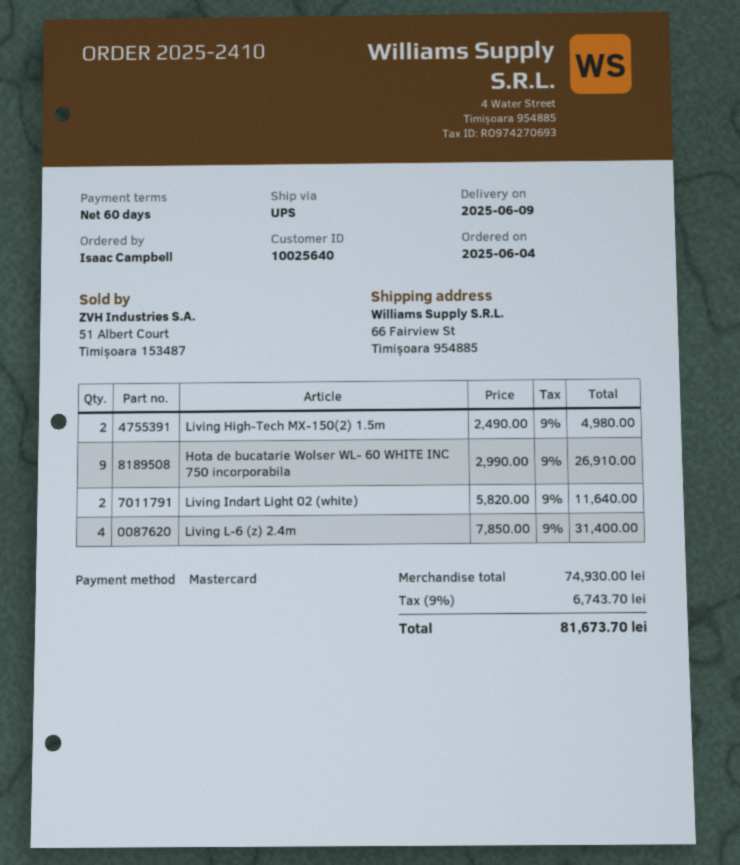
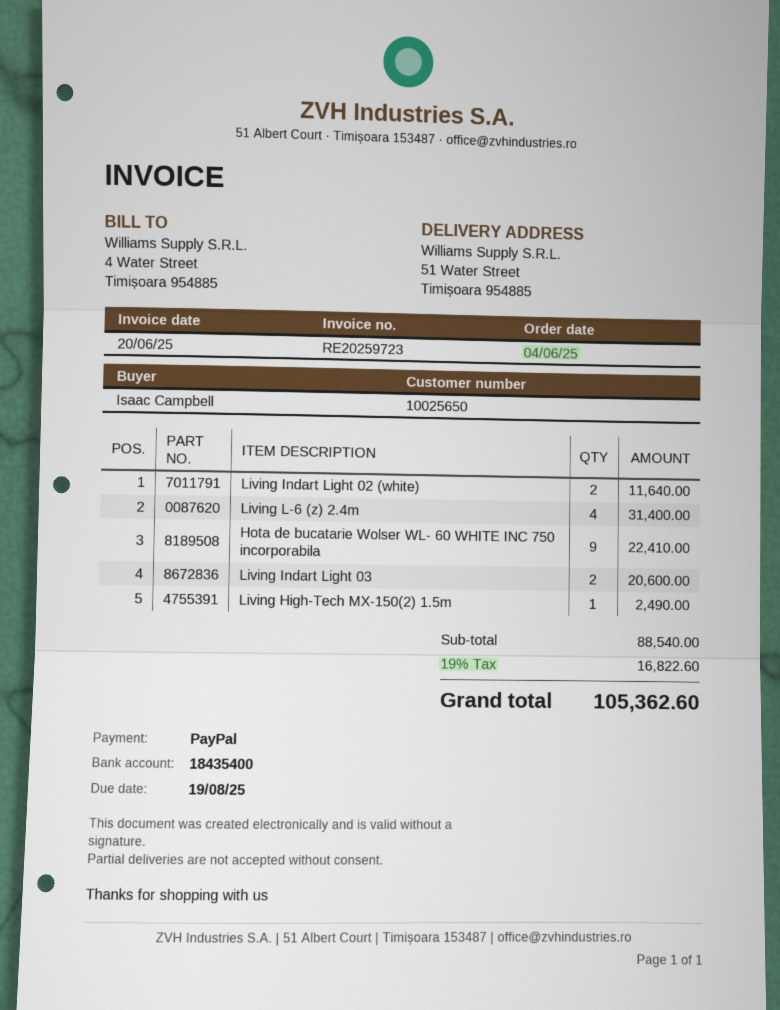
customer number: 10025640 -> 10025650
payment method: Mastercard -> PayPal
ship to: 66 Fairview St, Timișoara 954885 -> 51 Water Street, Timișoara 954885
Living High-Tech МХ-150(2) 1.5m: 2 for 4980.00 -> 1 for 2490.00
Hota de bucatarie Wolser WL- 60 WHITE INC 750 incorporabila: 9 for 26910.00 -> 9 for 22410.00
Living Indart Light 03: none -> 2 for 20600.00
subtotal: 74930.00 -> 88540.00
tax: 9% = 6743.70 -> 19% = 16822.60
total: 81673.70 -> 105362.60

